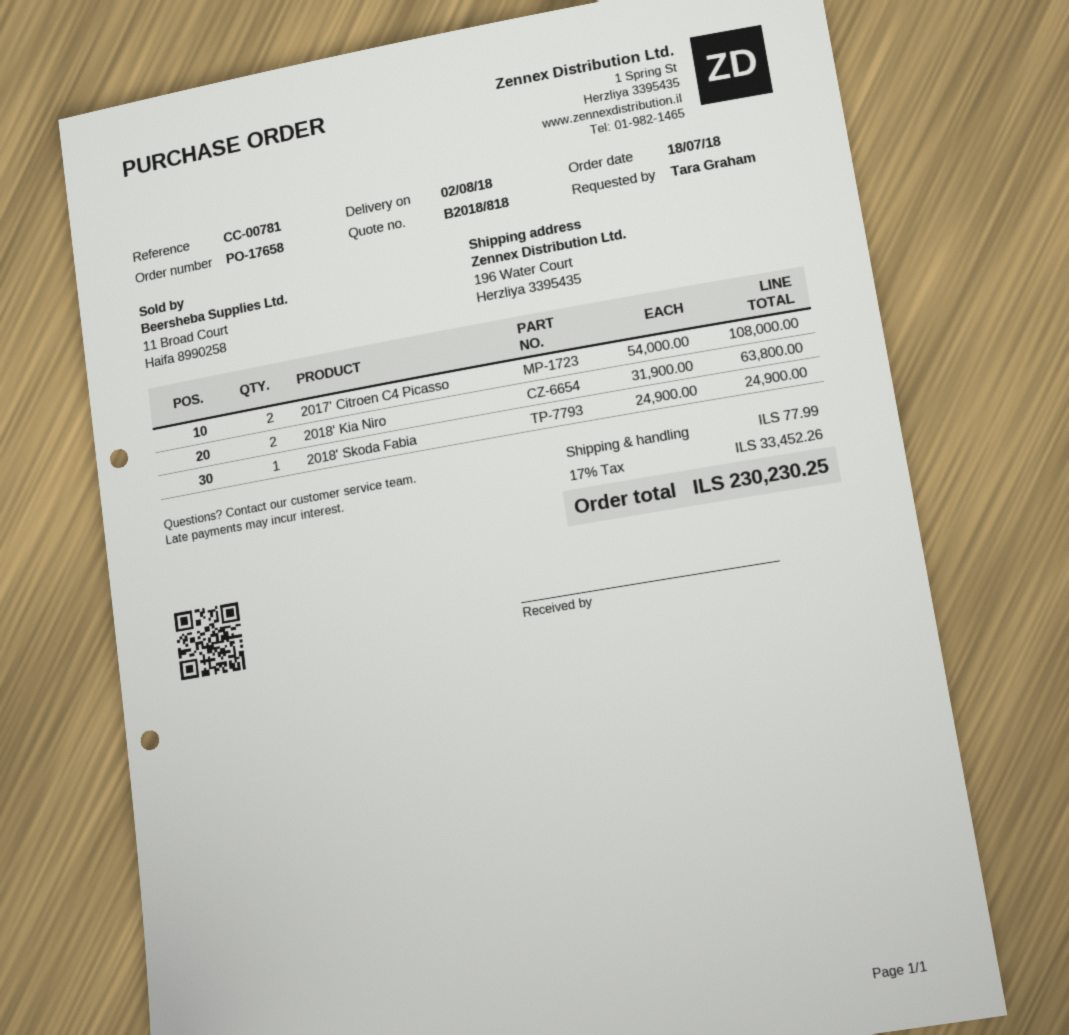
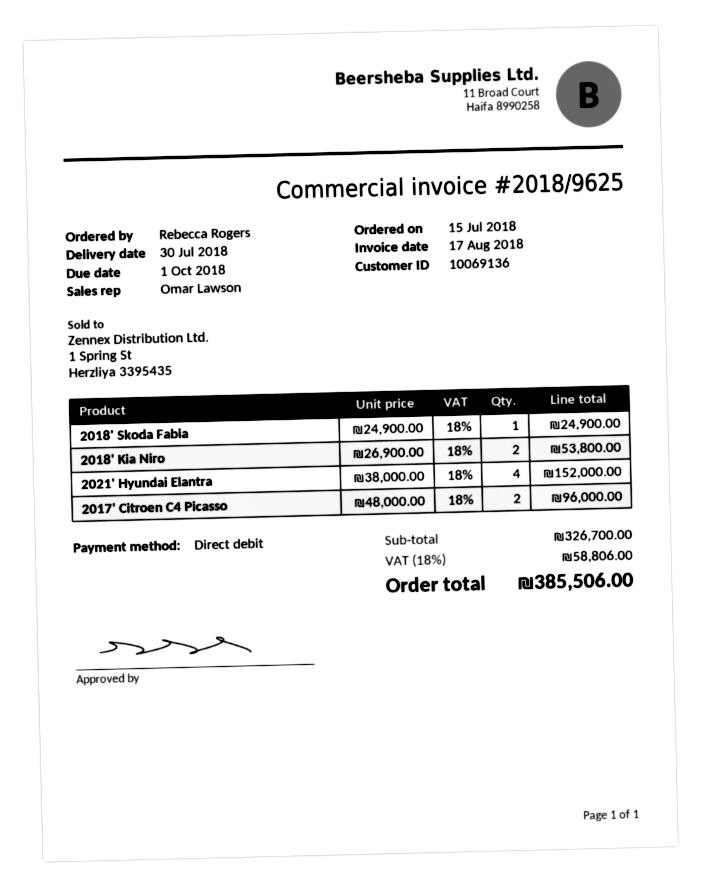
order date: 2018-07-18 -> 2018-07-15
delivery date: 2018-08-02 -> 2018-07-30
ordered by: Tara Graham -> Rebecca Rogers
2017' Citroen C4 Picasso: 2 x 54000.00 = 108000.00 -> 2 x 48000.00 = 96000.00
2018' Kia Niro: 2 x 31900.00 = 63800.00 -> 2 x 26900.00 = 53800.00
2021' Hyundai Elantra: none -> 4 x 38000.00 = 152000.00
shipping: 77.99 -> none
tax: 17% = 33452.26 -> 18% = 58806.00
total: 230230.25 -> 385506.00

